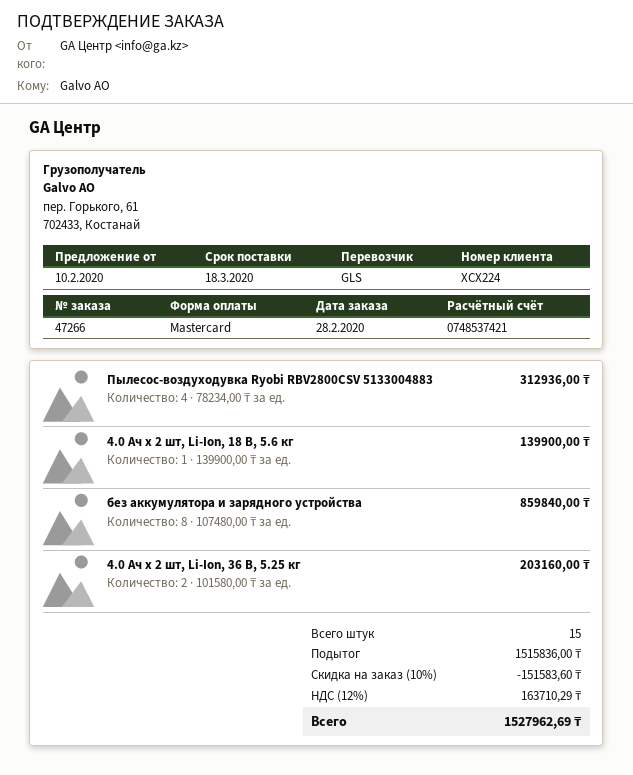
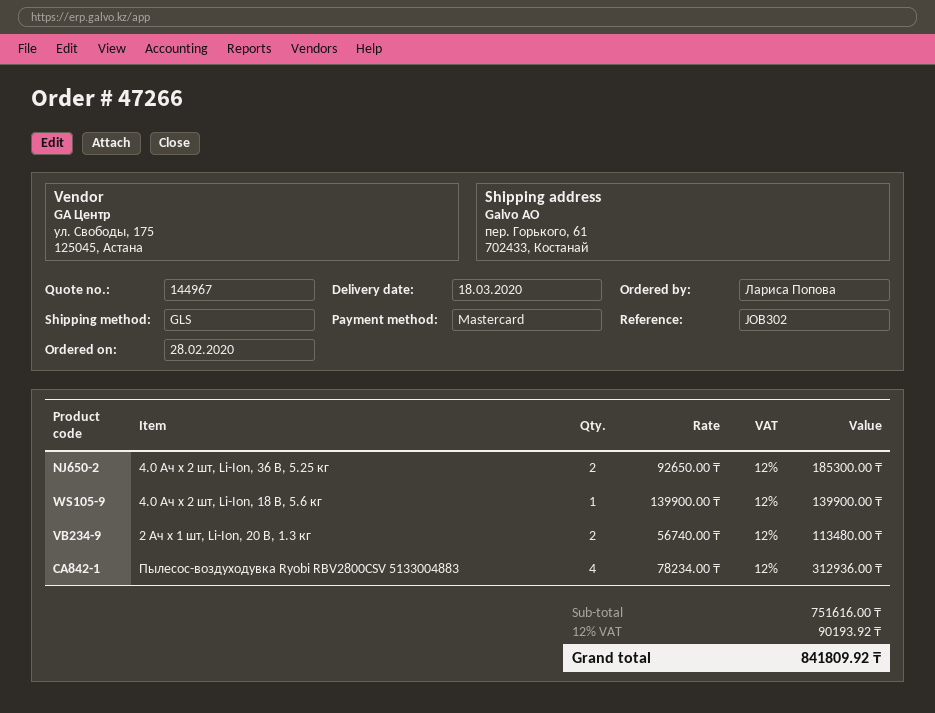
без аккумулятора и зарядного устройства: 8 x 107480.00 = 859840.00 -> none
4.0 Ач x 2 шт, Li-Ion, 36 В, 5.25 кг: 2 x 101580.00 = 203160.00 -> 2 x 92650.00 = 185300.00
2 Ач x 1 шт, Li-Ion, 20 В, 1.3 кг: none -> 2 x 56740.00 = 113480.00
subtotal: 1515836.00 -> 751616.00
discount: 10% = 151583.60 -> none
tax: 12% = 163710.29 -> 12% = 90193.92
total: 1527962.69 -> 841809.92

